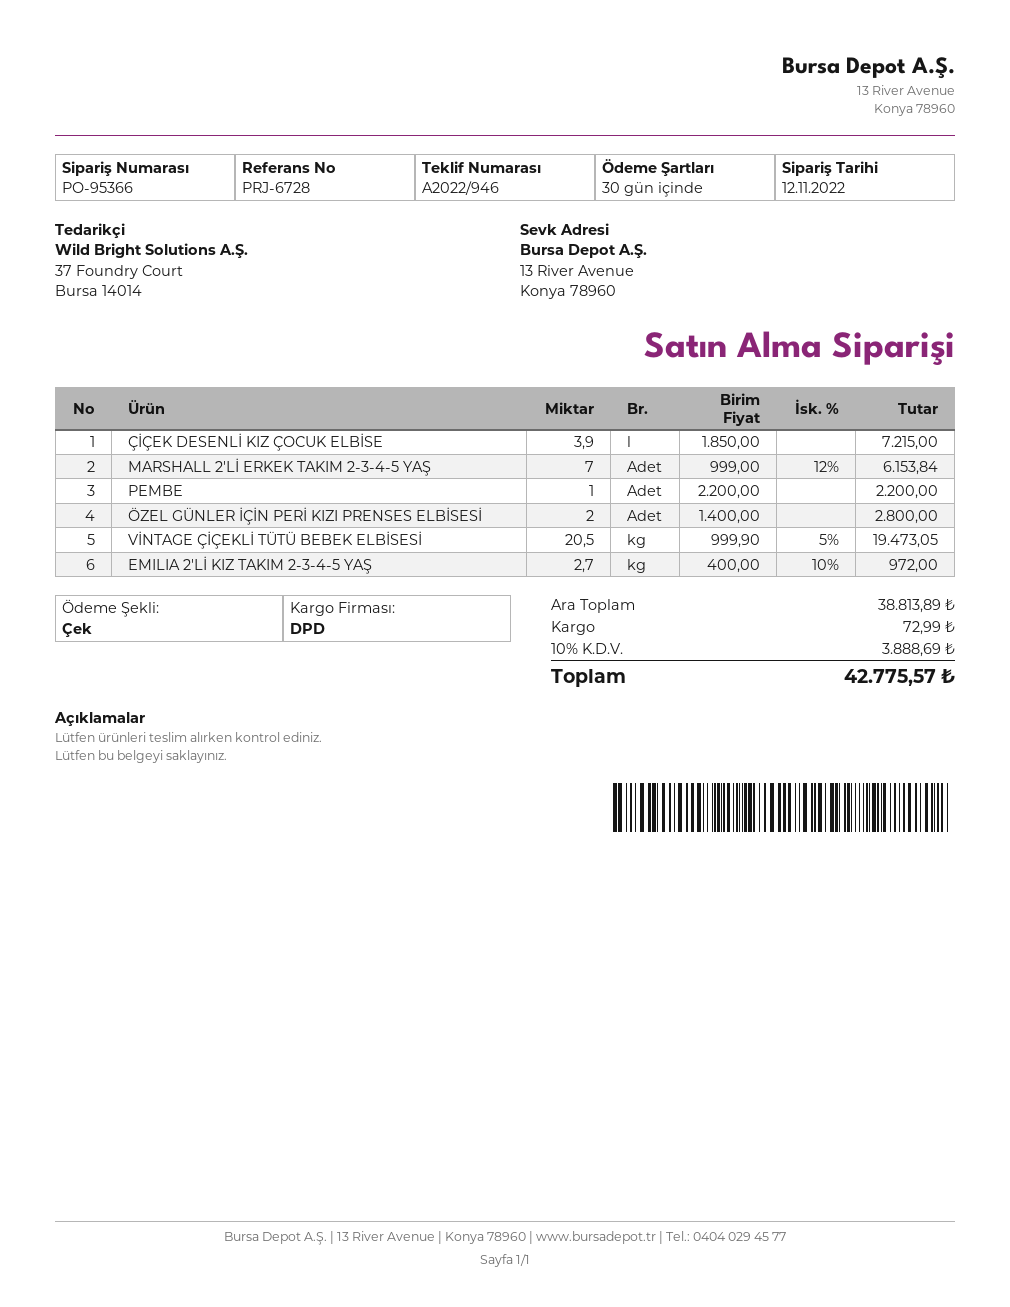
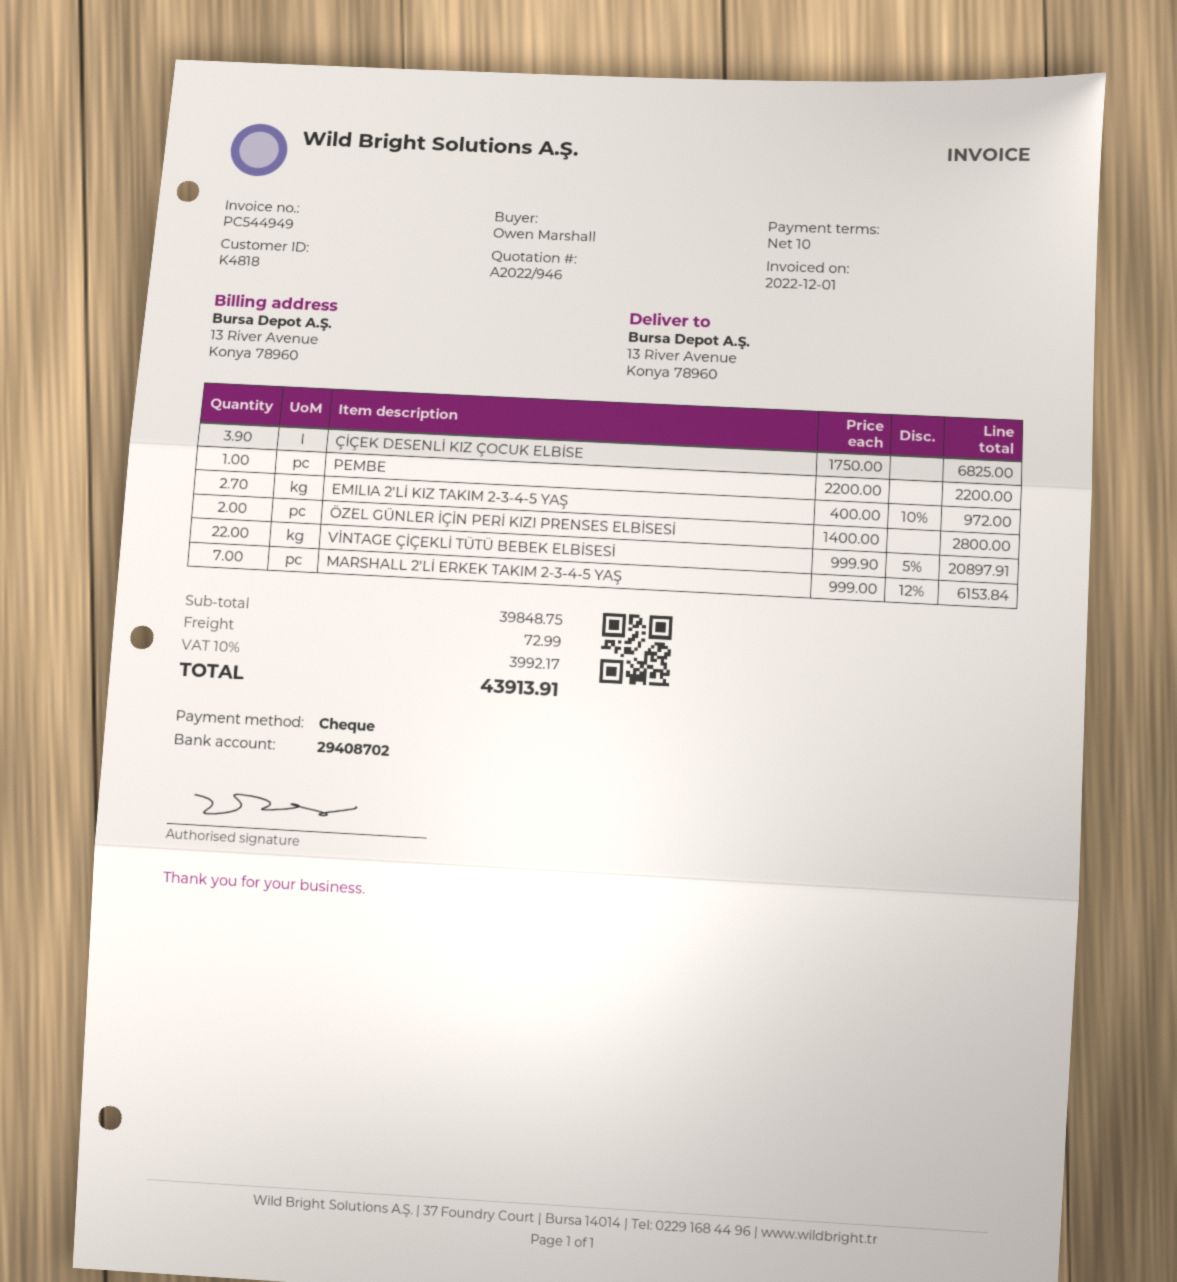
payment terms: 30 days -> 10 days
ÇİÇEK DESENLİ KIZ ÇOCUK ELBİSE: 3.9 x 1850.00 = 7215.00 -> 3.9 x 1750.00 = 6825.00
VİNTAGE ÇİÇEKLİ TÜTÜ BEBEK ELBİSESİ: 20.5 x 999.90 - 5% = 19473.05 -> 22 x 999.90 - 5% = 20897.91
subtotal: 38813.89 -> 39848.75
tax: 10% = 3888.69 -> 10% = 3992.17
total: 42775.57 -> 43913.91

